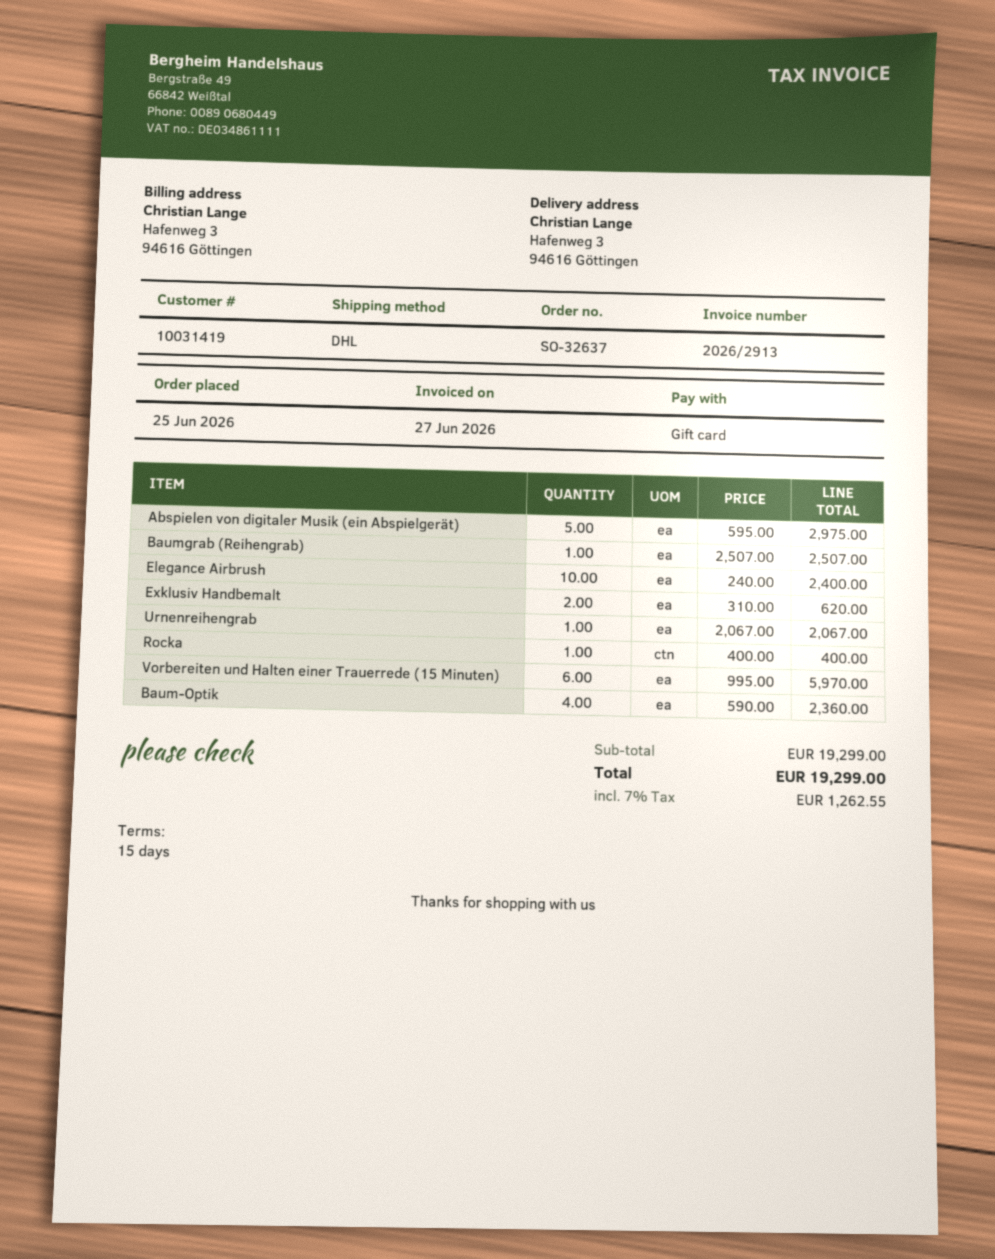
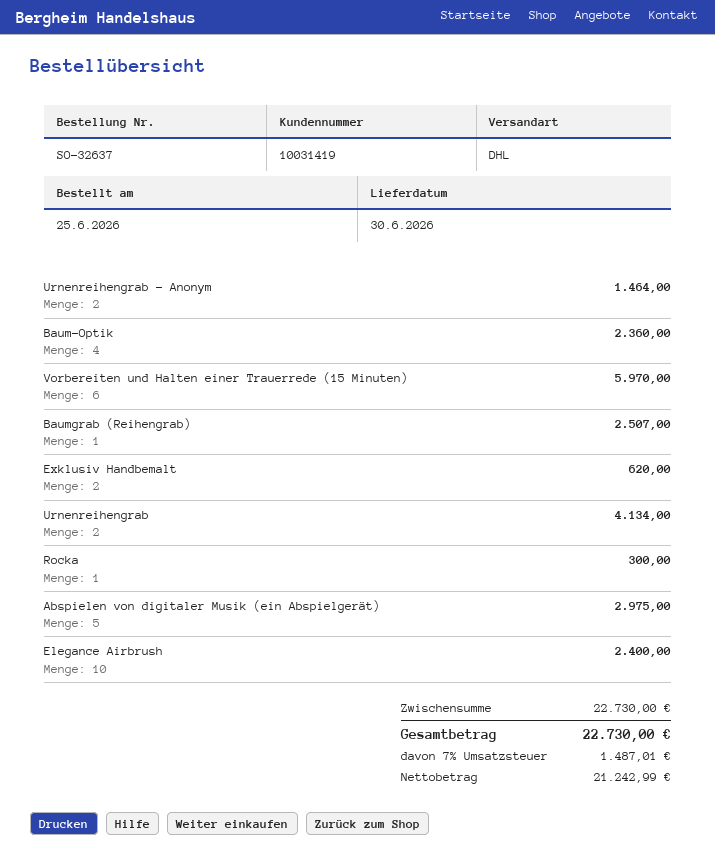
Urnenreihengrab: 1 for 2067.00 -> 2 for 4134.00
Rocka: 1 for 400.00 -> 1 for 300.00
Urnenreihengrab - Anonym: none -> 2 for 1464.00
subtotal: 19299.00 -> 22730.00
tax: 7% = 1262.55 -> 7% = 1487.01
total: 19299.00 -> 22730.00

